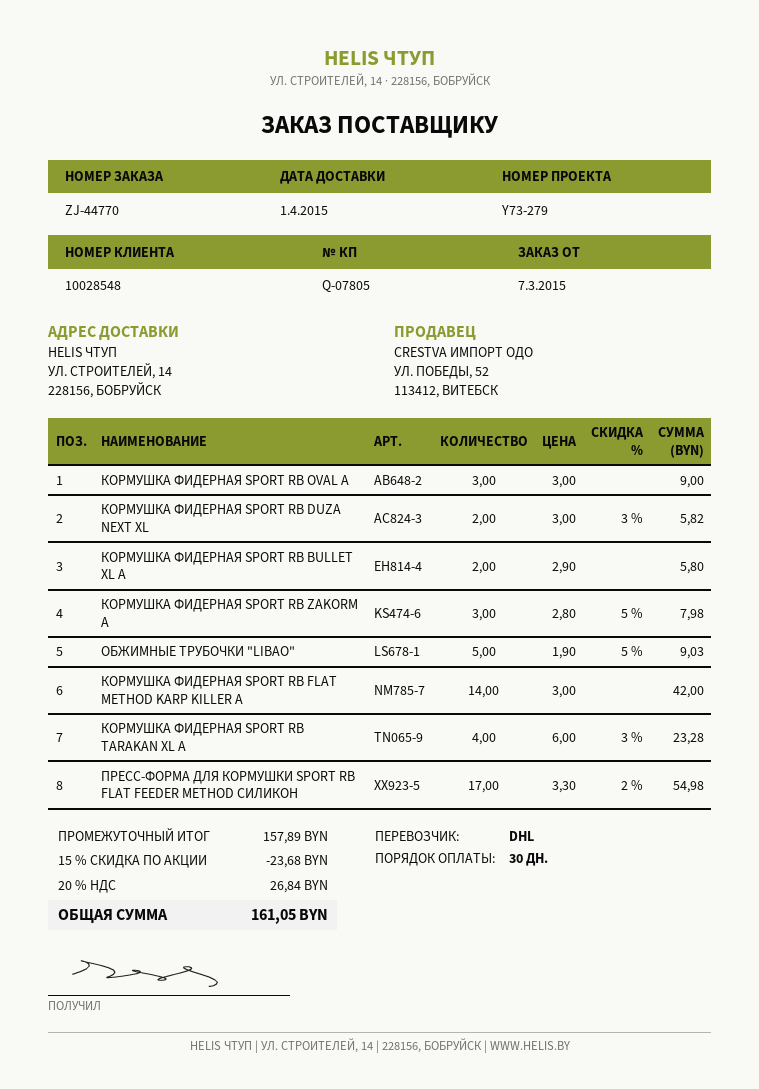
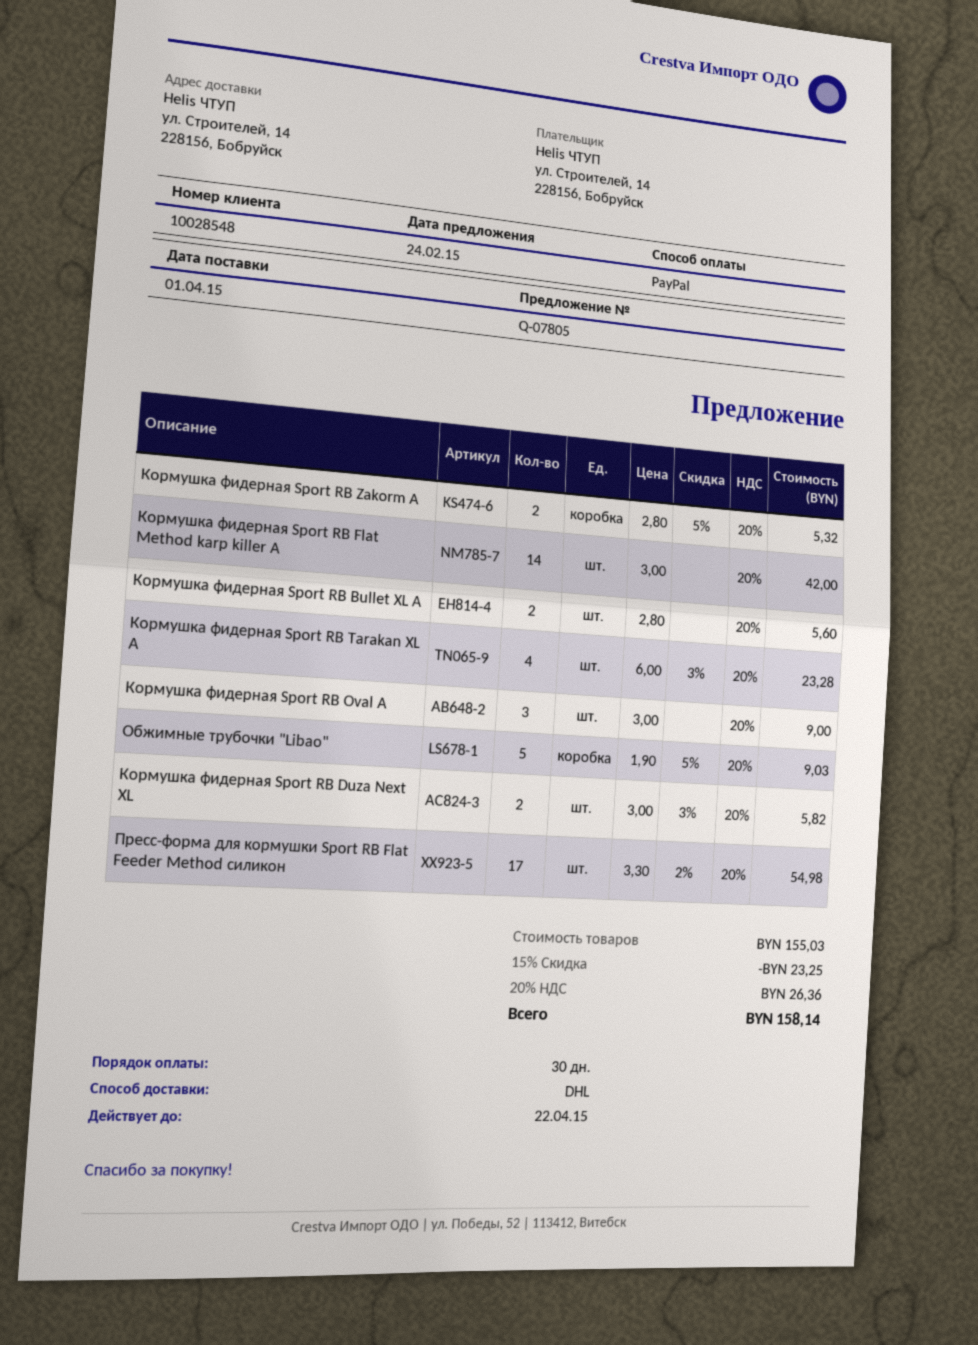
КОРМУШКА ФИДЕРНАЯ SPORT RB BULLET XL A: 2 x 2.90 = 5.80 -> 2 x 2.80 = 5.60
КОРМУШКА ФИДЕРНАЯ SPORT RB ZAKORM A: 3 x 2.80 - 5% = 7.98 -> 2 x 2.80 - 5% = 5.32
subtotal: 157.89 -> 155.03
discount: 15% = 23.68 -> 15% = 23.25
tax: 20% = 26.84 -> 20% = 26.36
total: 161.05 -> 158.14

